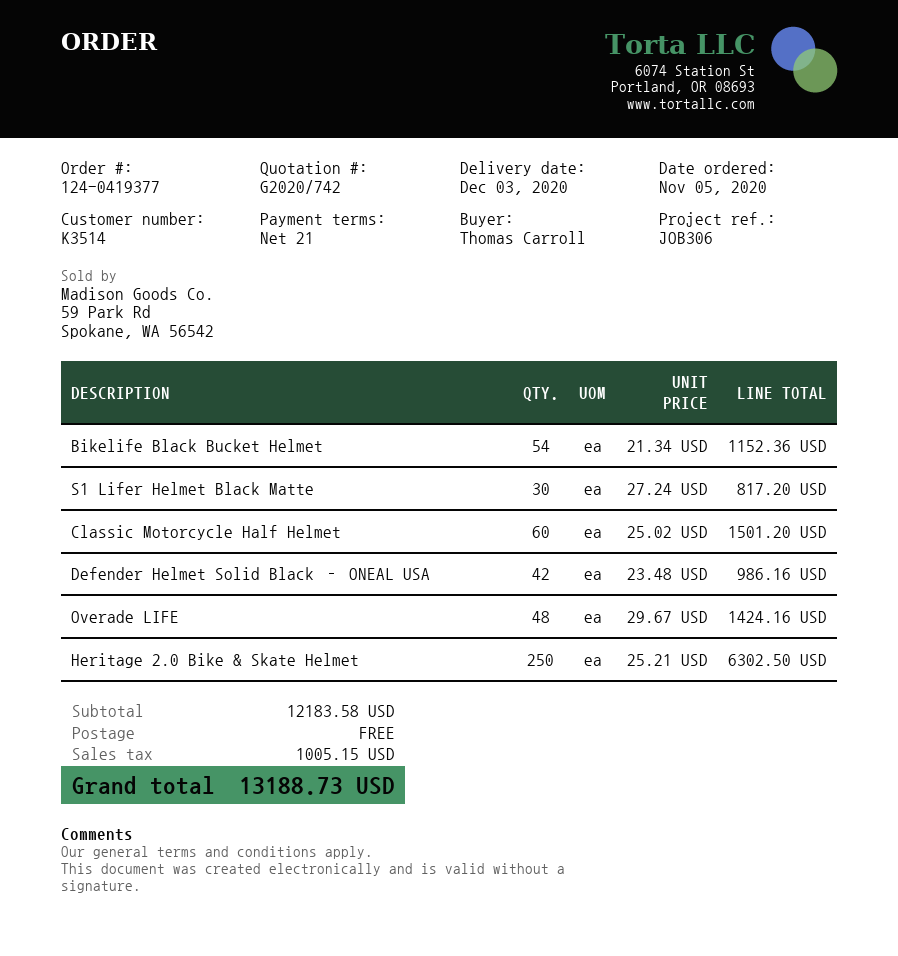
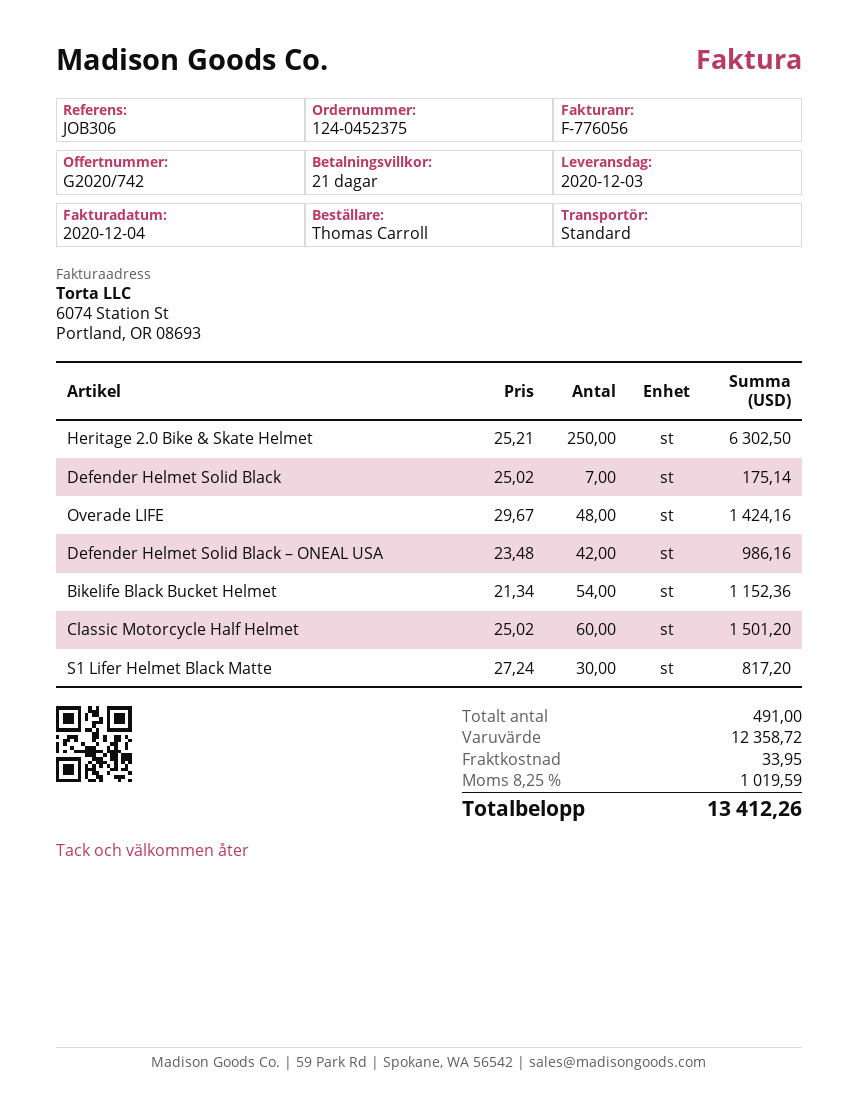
order number: 124-0419377 -> 124-0452375
Defender Helmet Solid Black: none -> 7 x 25.02 = 175.14
subtotal: 12183.58 -> 12358.72
shipping: 0.00 -> 33.95
tax: 1005.15 -> 1019.59
total: 13188.73 -> 13412.26

